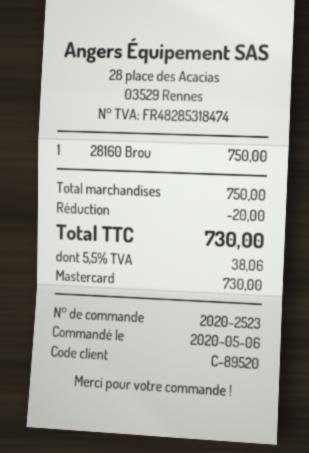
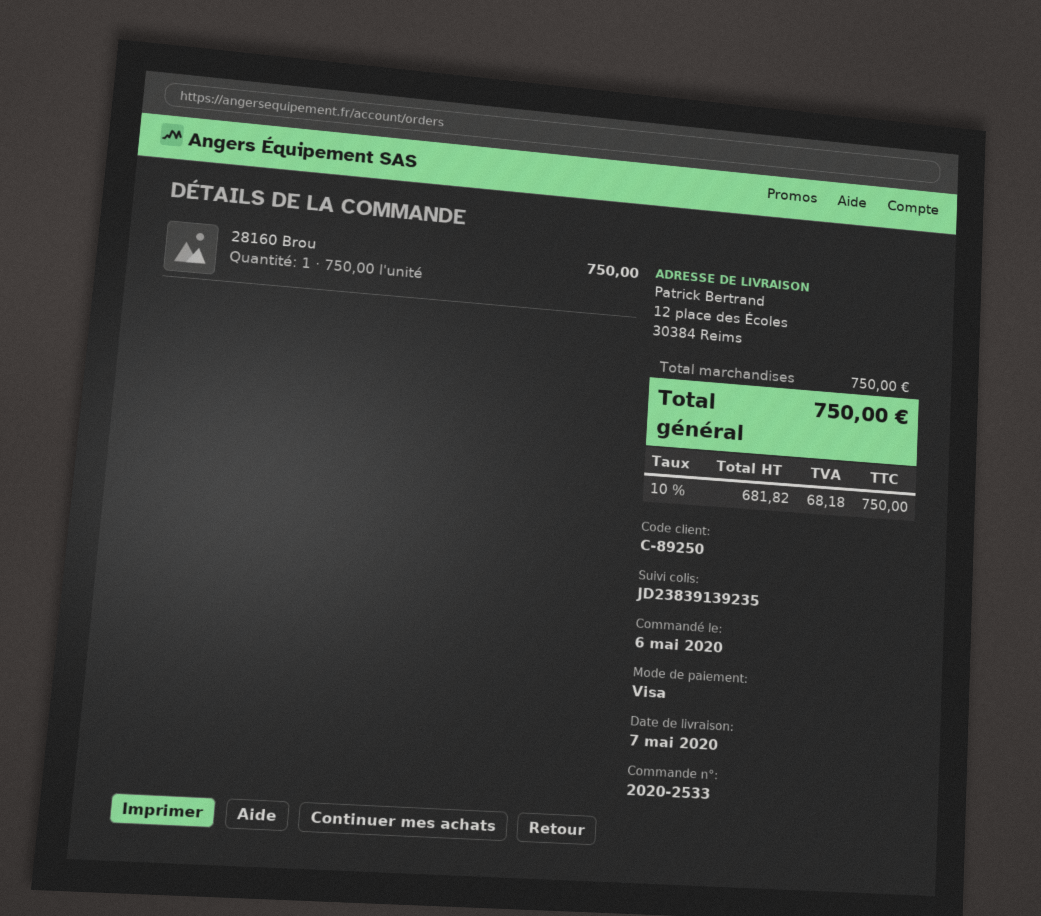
order number: 2020-2523 -> 2020-2533
customer number: C-89520 -> C-89250
payment method: Mastercard -> Visa
discount: 20.00 -> none
tax: 5.5% = 38.06 -> 10% = 68.18
total: 730.00 -> 750.00

